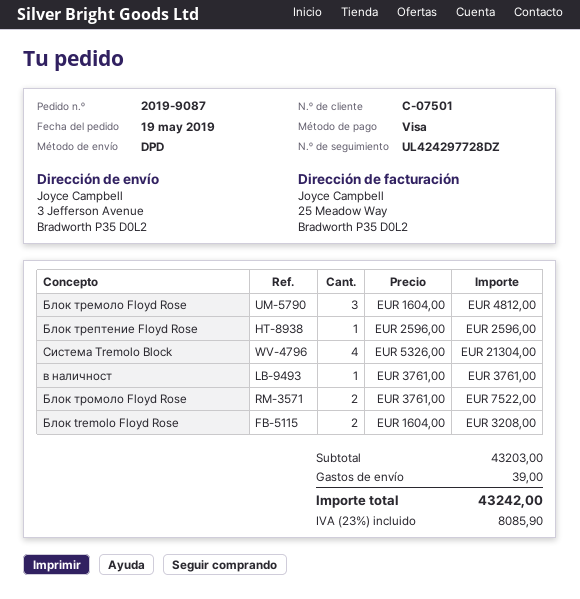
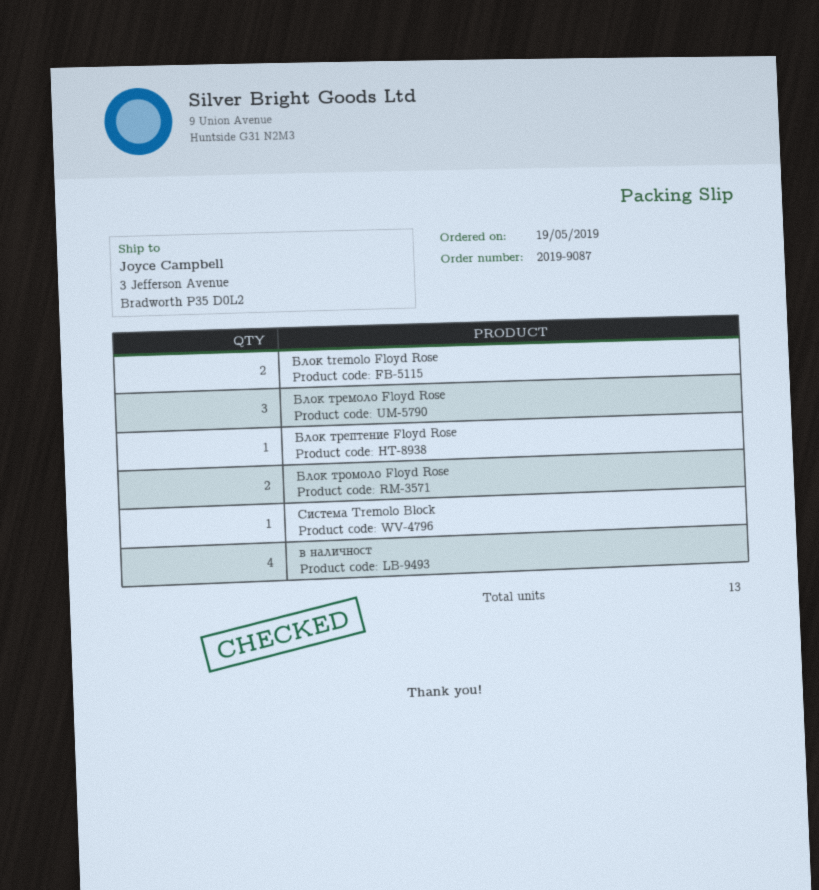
Система Tremolo Block: 4 -> 1
в наличност: 1 -> 4

